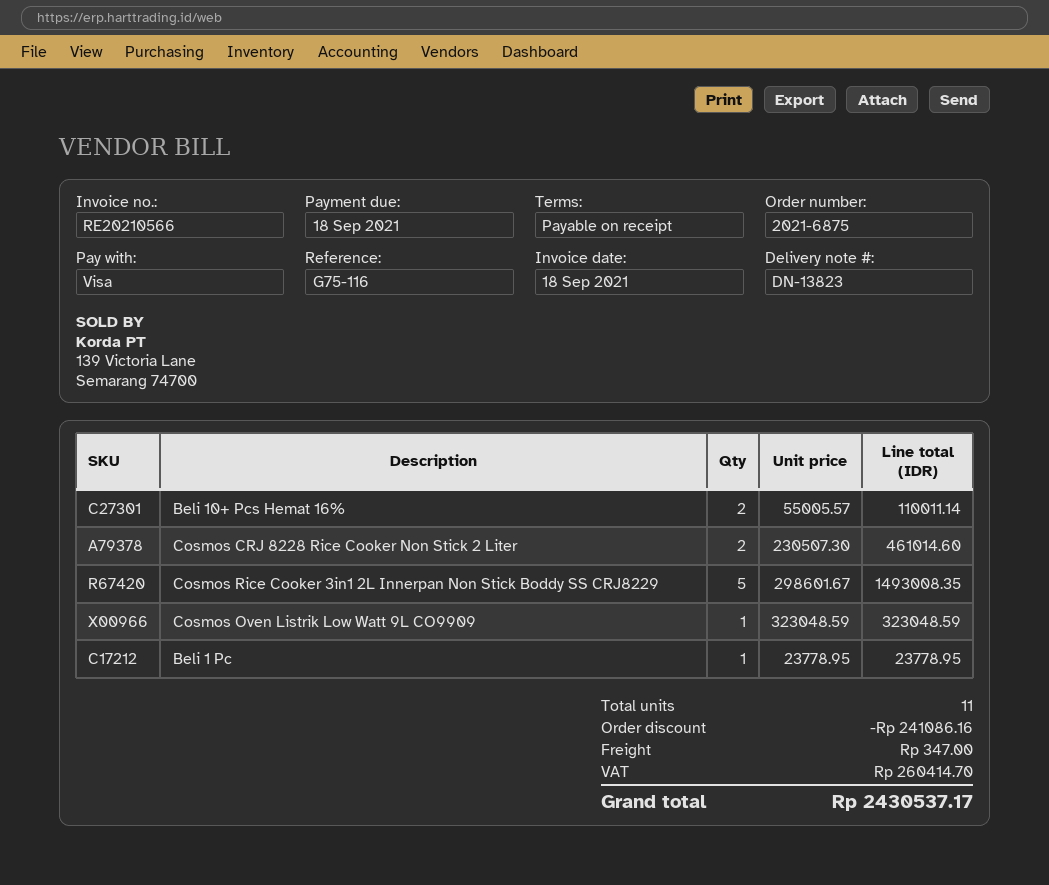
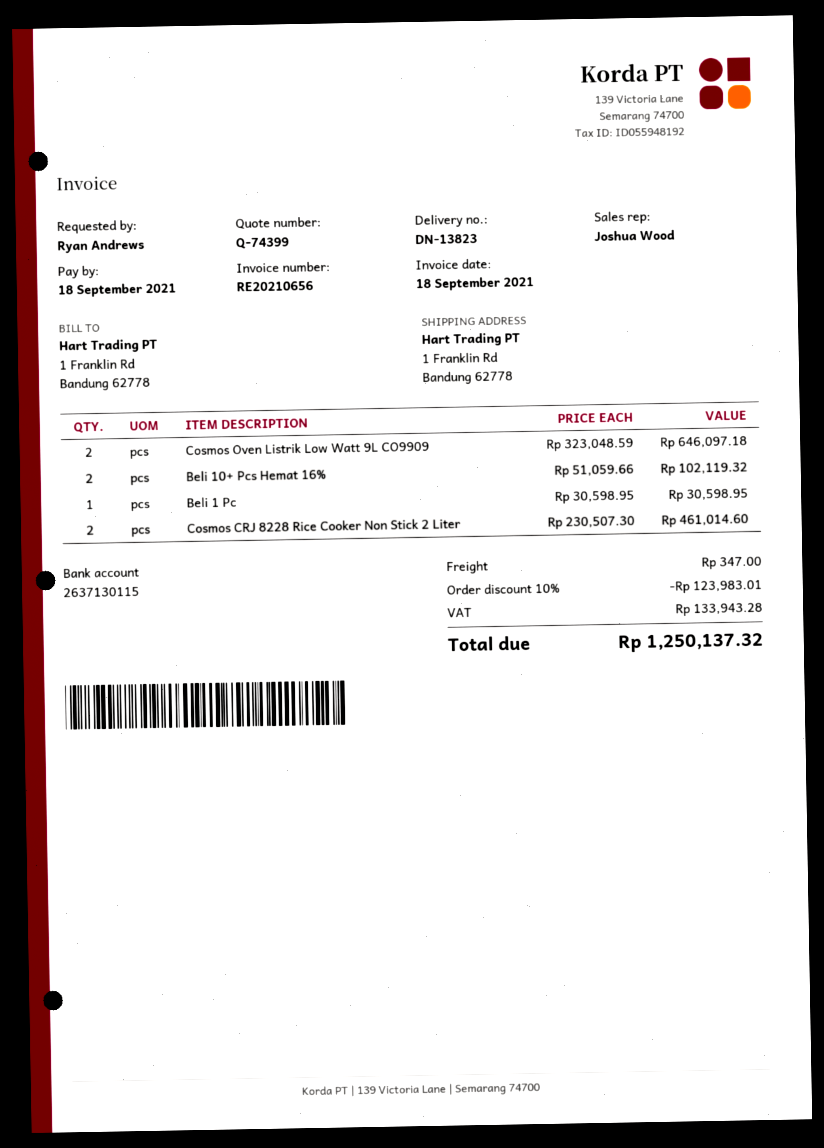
invoice number: RE20210566 -> RE20210656
Beli 10+ Pcs Hemat 16%: 2 x 55005.57 = 110011.14 -> 2 x 51059.66 = 102119.32
Cosmos Rice Cooker 3in1 2L Innerpan Non Stick Boddy SS CRJ8229: 5 x 298601.67 = 1493008.35 -> none
Cosmos Oven Listrik Low Watt 9L CO9909: 1 x 323048.59 = 323048.59 -> 2 x 323048.59 = 646097.18
Beli 1 Pc: 1 x 23778.95 = 23778.95 -> 1 x 30598.95 = 30598.95
discount: 241086.16 -> 123983.01
tax: 260414.70 -> 133943.28
total: 2430537.17 -> 1250137.32

